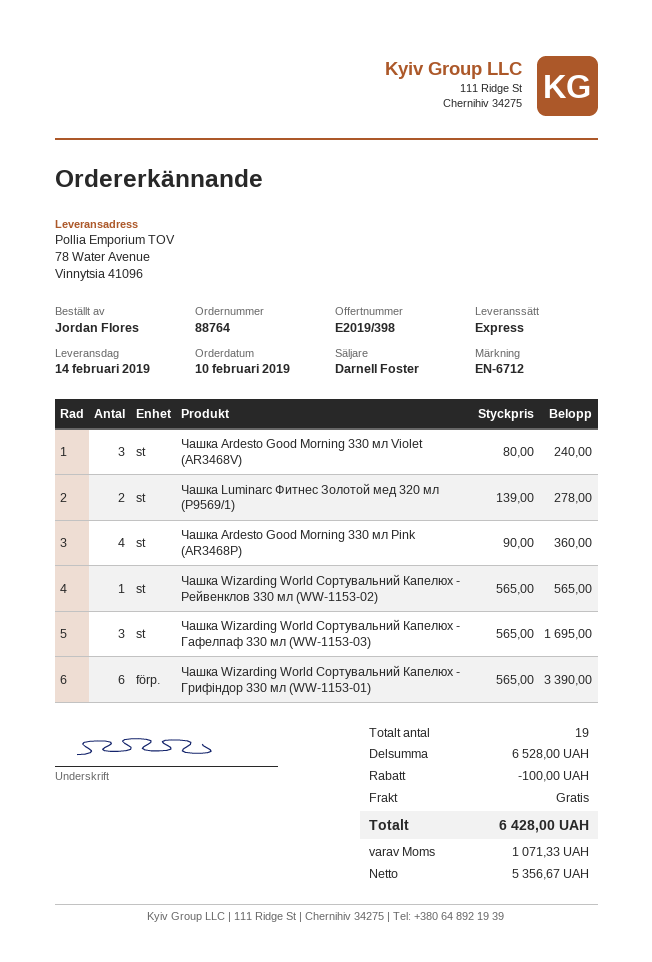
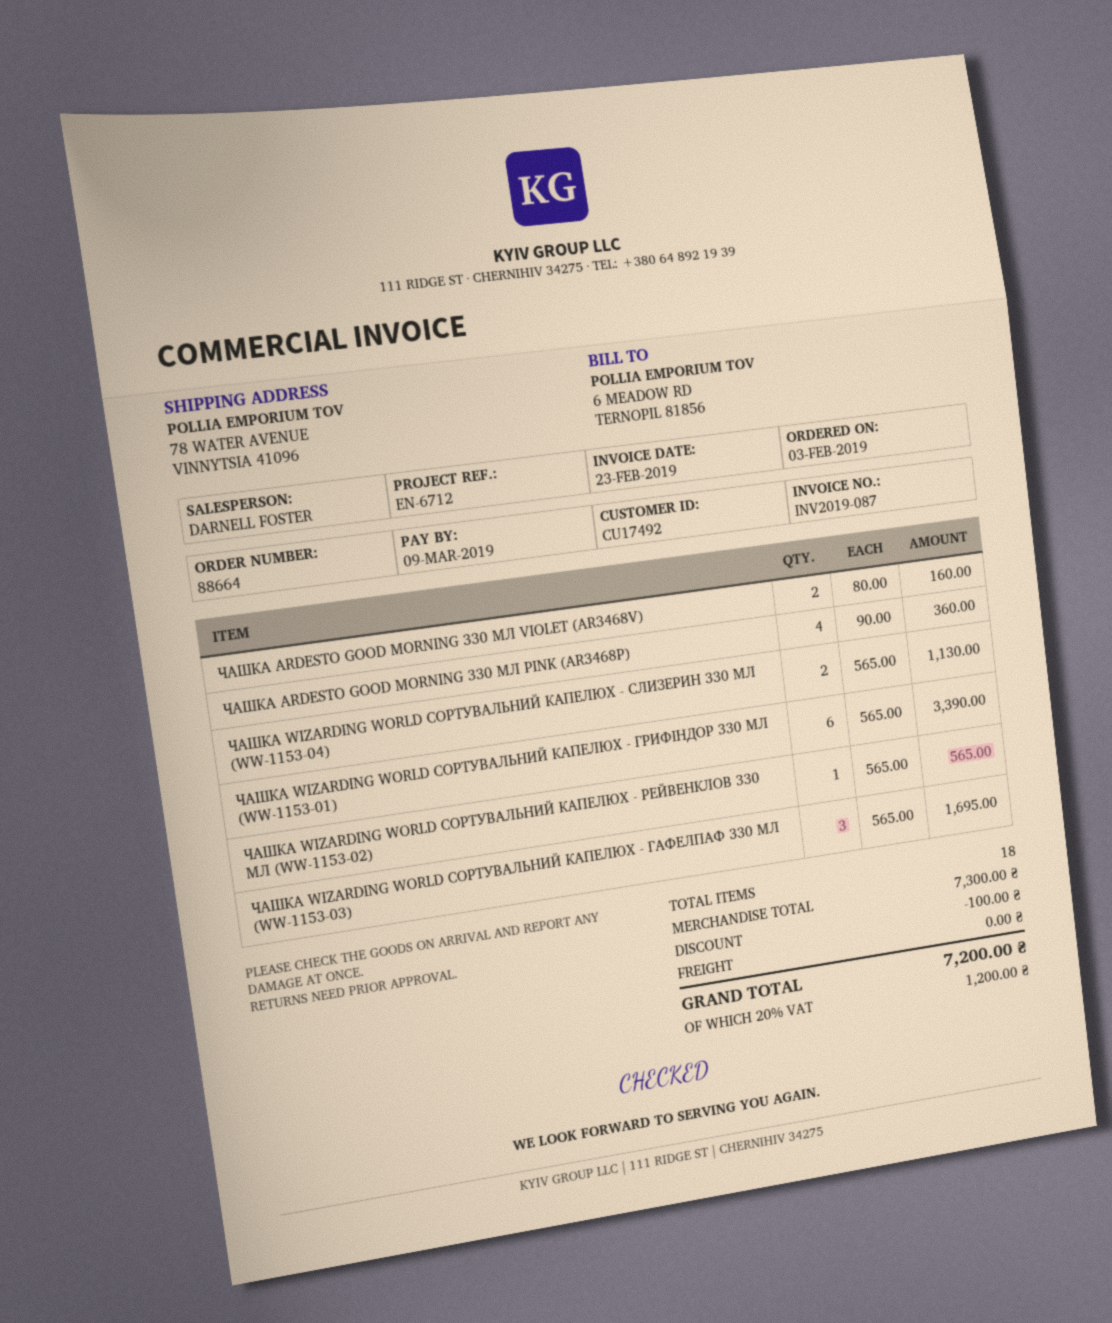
order number: 88764 -> 88664
order date: 2019-02-10 -> 2019-02-03
Чашка Ardesto Good Morning 330 мл Violet (AR3468V): 3 x 80.00 = 240.00 -> 2 x 80.00 = 160.00
Чашка Luminarc Фитнес Золотой мед 320 мл (P9569/1): 2 x 139.00 = 278.00 -> none
ЧАШКА WIZARDING WORLD СОРТУВАЛЬНИЙ КАПЕЛЮХ - СЛИЗЕРИН 330 МЛ (WW-1153-04): none -> 2 x 565.00 = 1130.00
total quantity: 19 -> 18
subtotal: 6528.00 -> 7300.00
tax: 1071.33 -> 1200.00
total: 6428.00 -> 7200.00

